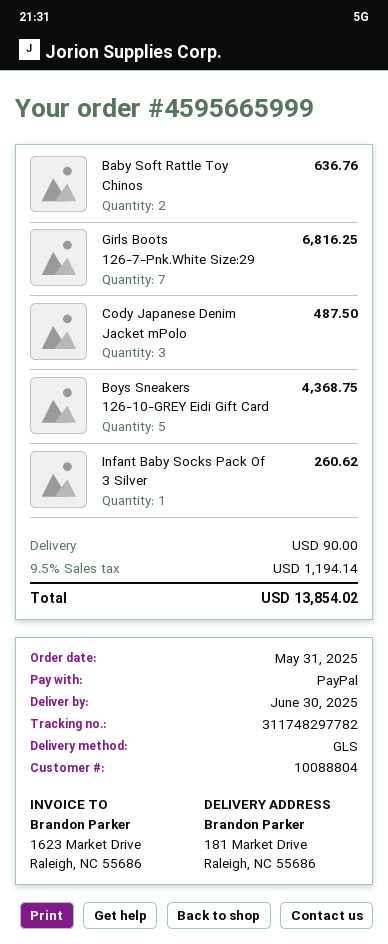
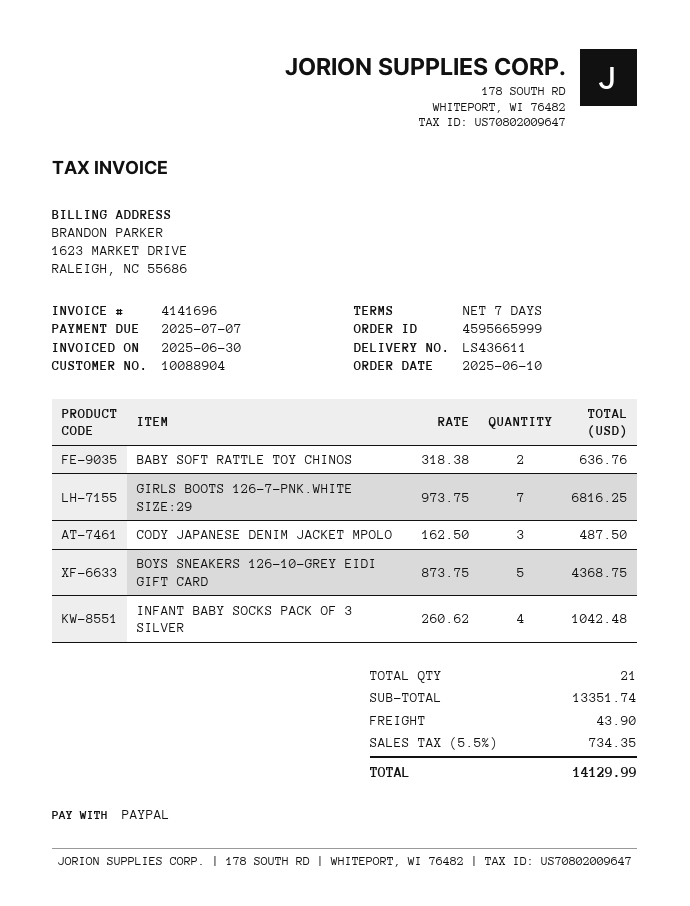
order date: 2025-05-31 -> 2025-06-10
customer number: 10088804 -> 10088904
Infant Baby Socks Pack Of 3 Silver: 1 for 260.62 -> 4 for 1042.48
shipping: 90.00 -> 43.90
tax: 9.5% = 1194.14 -> 5.5% = 734.35
total: 13854.02 -> 14129.99

